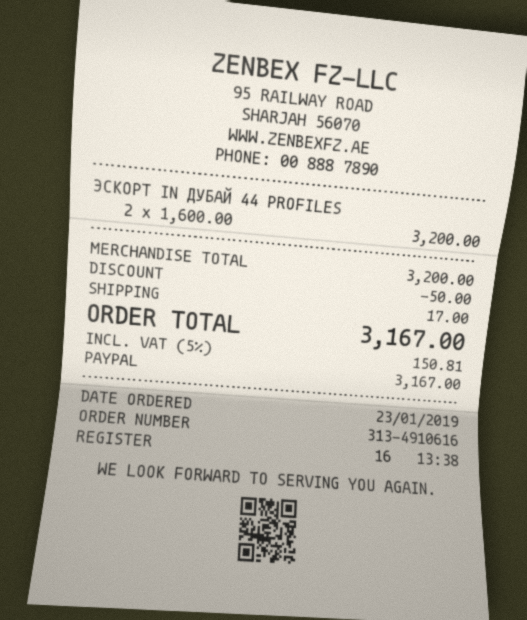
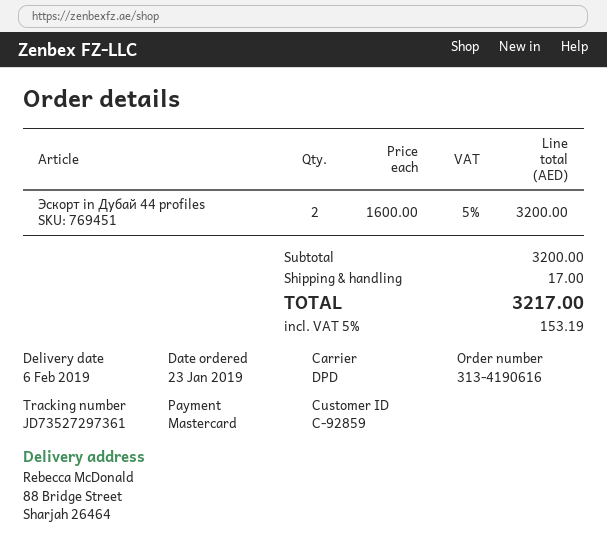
order number: 313-4910616 -> 313-4190616
payment method: PayPal -> Mastercard
discount: 50.00 -> none
tax: 5% = 150.81 -> 5% = 153.19
total: 3167.00 -> 3217.00

